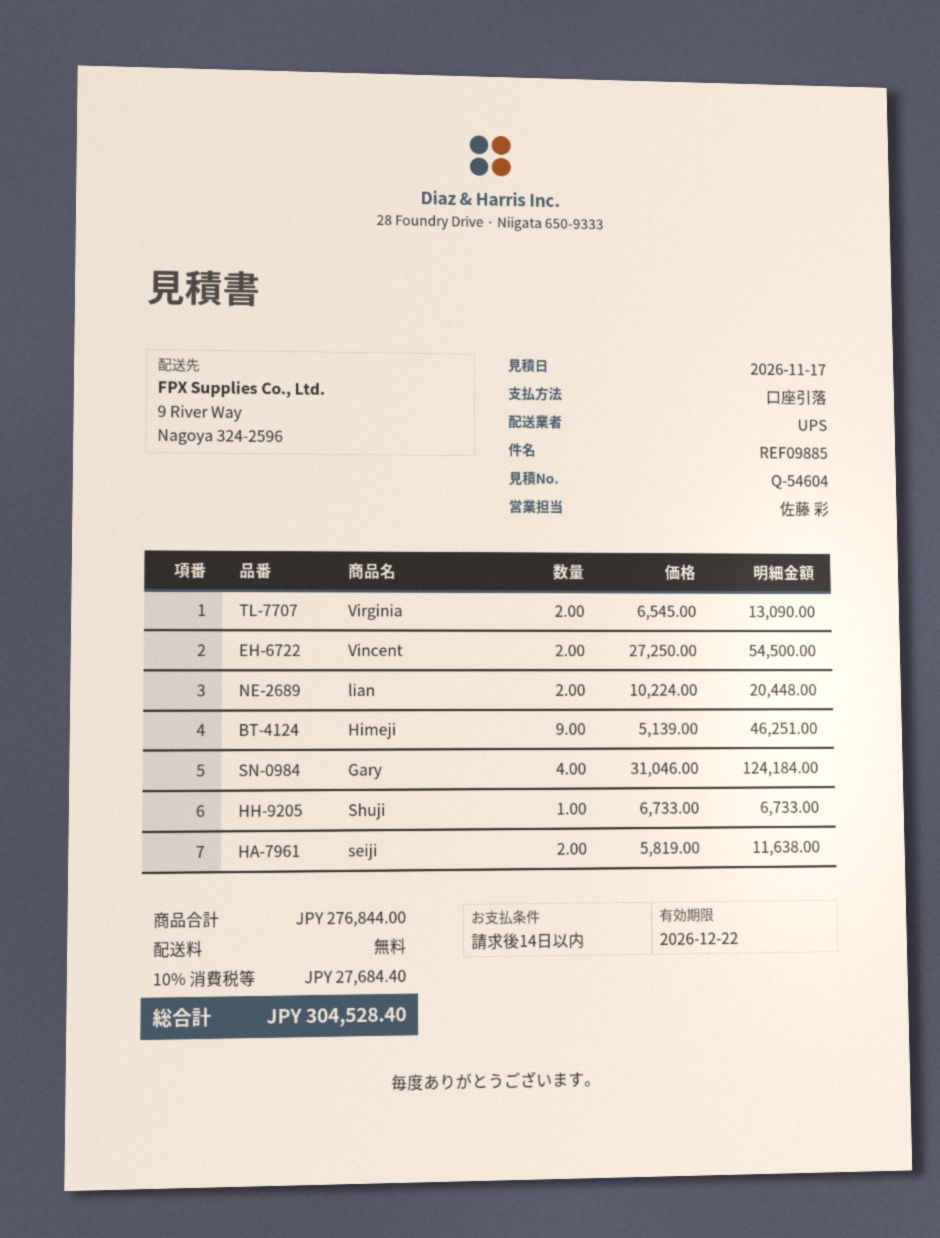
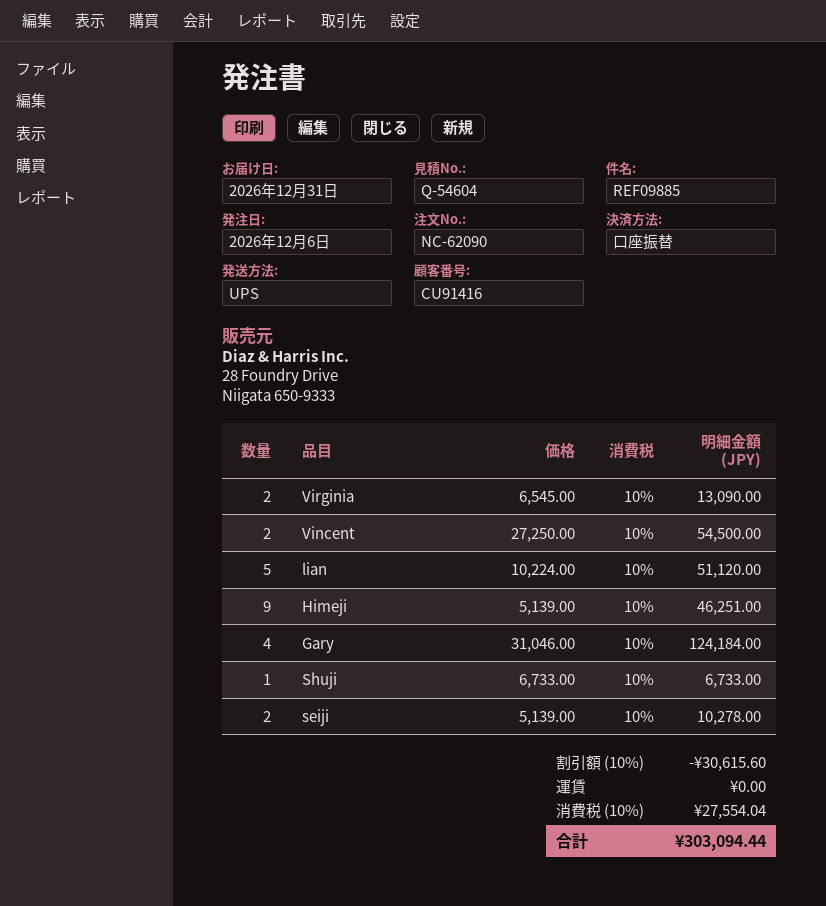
lian: 2 x 10224.00 = 20448.00 -> 5 x 10224.00 = 51120.00
seiji: 2 x 5819.00 = 11638.00 -> 2 x 5139.00 = 10278.00
discount: none -> 10% = 30615.60
tax: 10% = 27684.40 -> 10% = 27554.04
total: 304528.40 -> 303094.44

